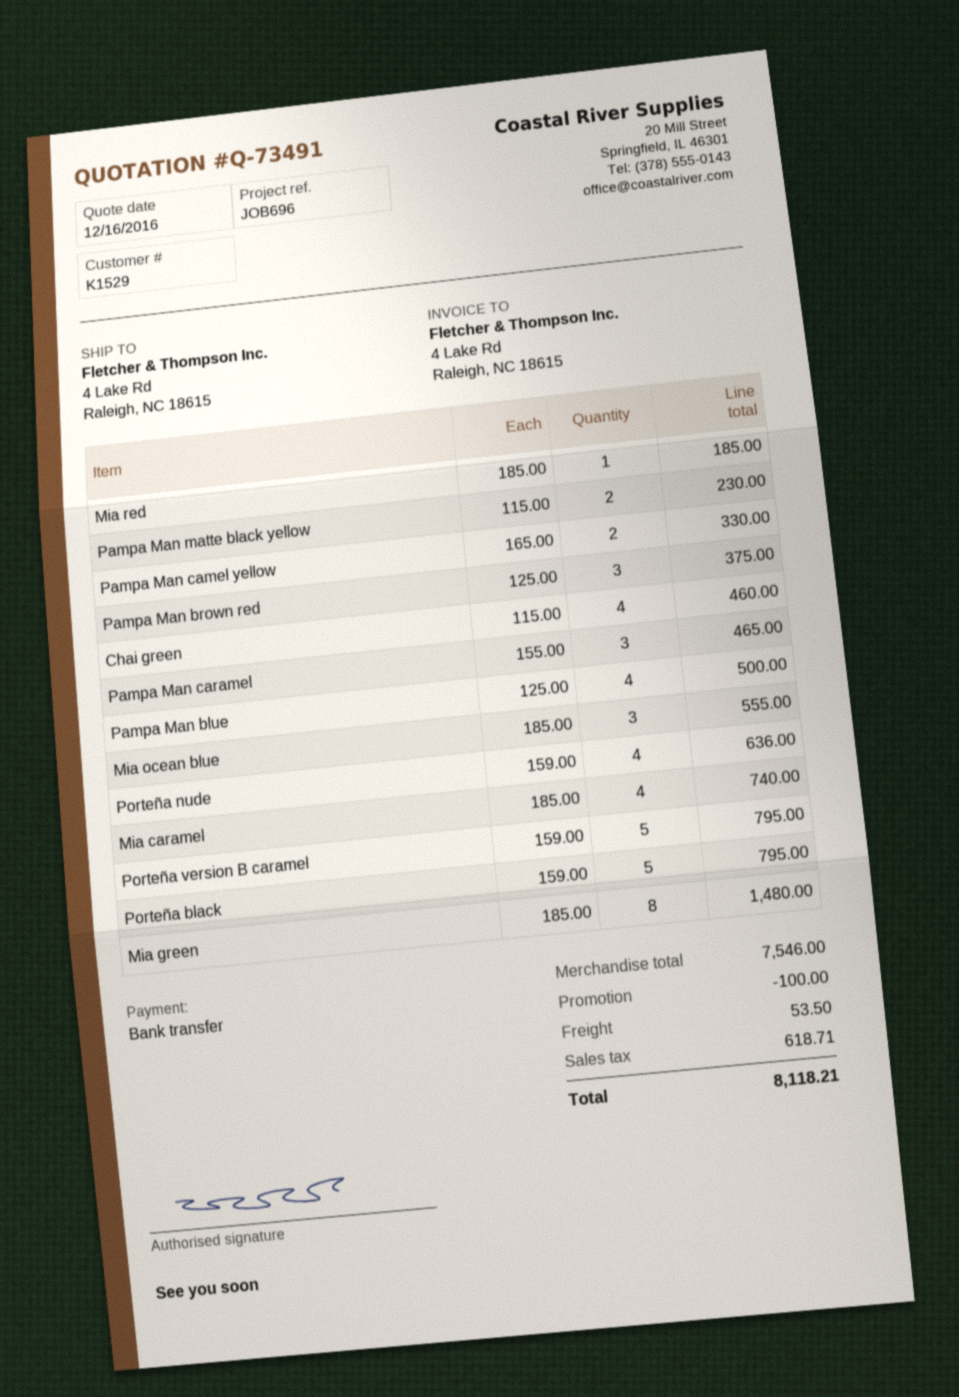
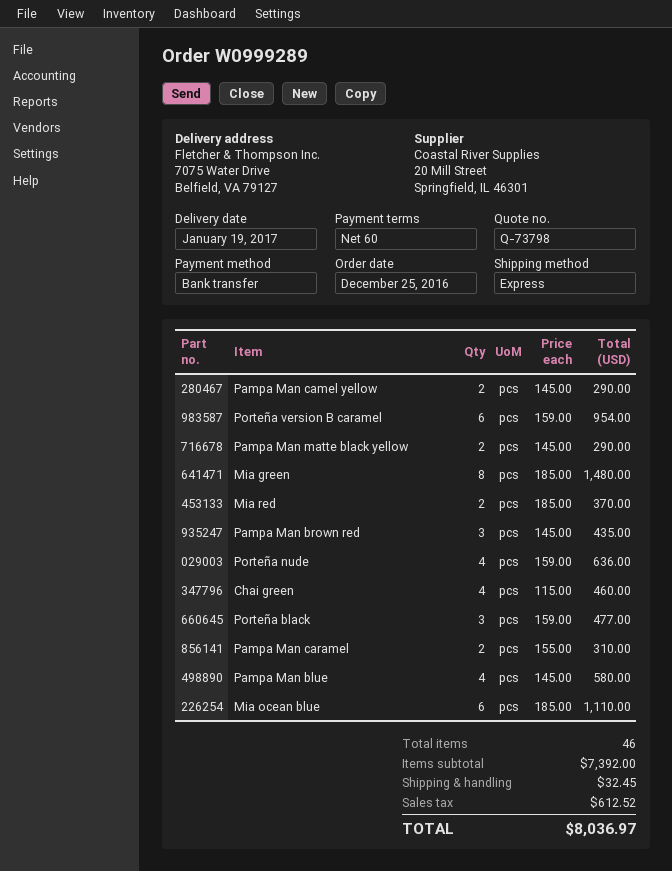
quote number: Q-73491 -> Q-73798
ship to: 4 Lake Rd, Raleigh, NC 18615 -> 7075 Water Drive, Belfield, VA 79127
Mia red: 1 x 185.00 = 185.00 -> 2 x 185.00 = 370.00
Pampa Man matte black yellow: 2 x 115.00 = 230.00 -> 2 x 145.00 = 290.00
Pampa Man camel yellow: 2 x 165.00 = 330.00 -> 2 x 145.00 = 290.00
Pampa Man brown red: 3 x 125.00 = 375.00 -> 3 x 145.00 = 435.00
Pampa Man caramel: 3 x 155.00 = 465.00 -> 2 x 155.00 = 310.00
Pampa Man blue: 4 x 125.00 = 500.00 -> 4 x 145.00 = 580.00
Mia ocean blue: 3 x 185.00 = 555.00 -> 6 x 185.00 = 1110.00
Mia caramel: 4 x 185.00 = 740.00 -> none
Porteña version B caramel: 5 x 159.00 = 795.00 -> 6 x 159.00 = 954.00
Porteña black: 5 x 159.00 = 795.00 -> 3 x 159.00 = 477.00
subtotal: 7546.00 -> 7392.00
discount: 100.00 -> none
shipping: 53.50 -> 32.45
tax: 618.71 -> 612.52
total: 8118.21 -> 8036.97

